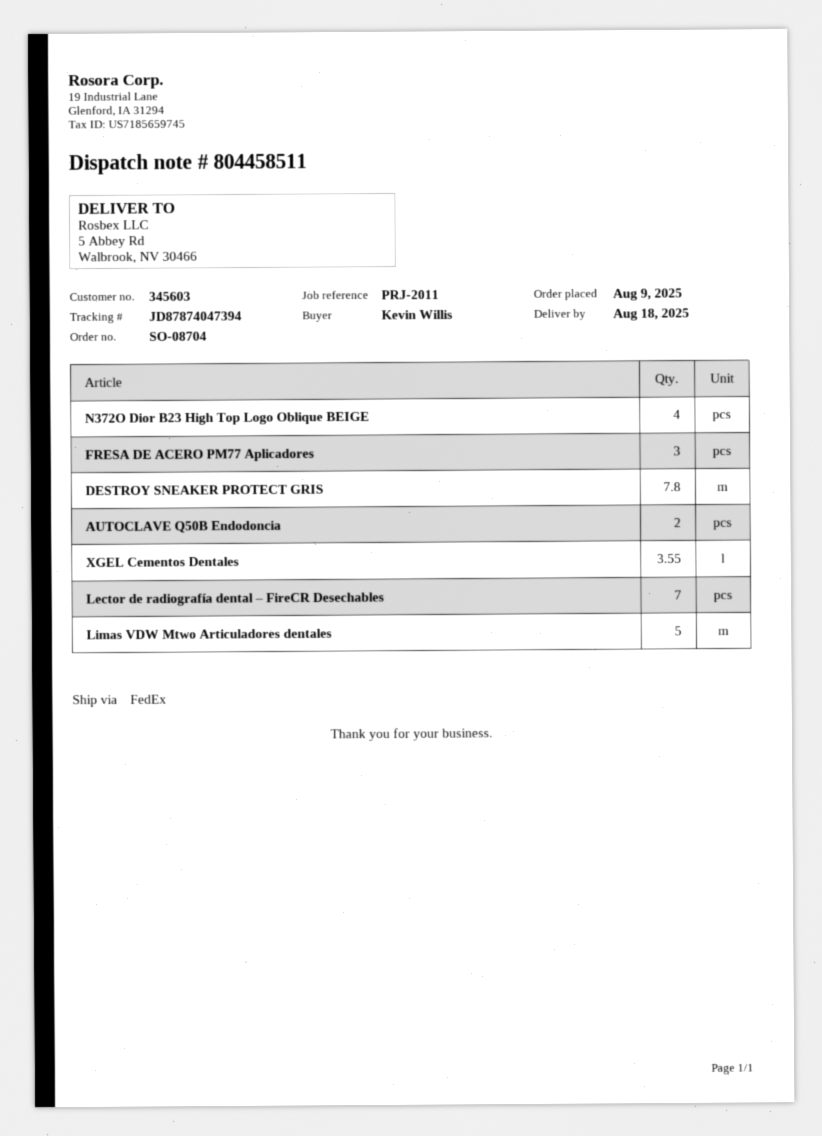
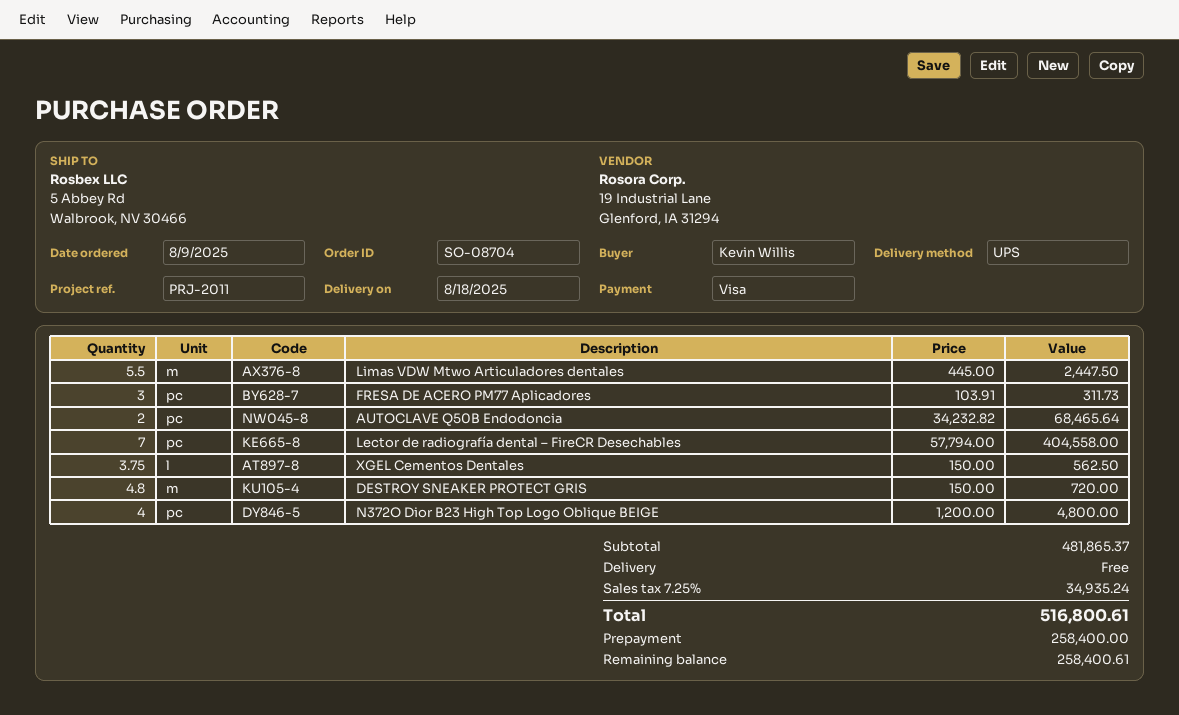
shipping method: FedEx -> UPS
DESTROY SNEAKER PROTECT GRIS: 7.8 -> 4.8
XGEL Cementos Dentales: 3.55 -> 3.75
Limas VDW Mtwo Articuladores dentales: 5 -> 5.5

